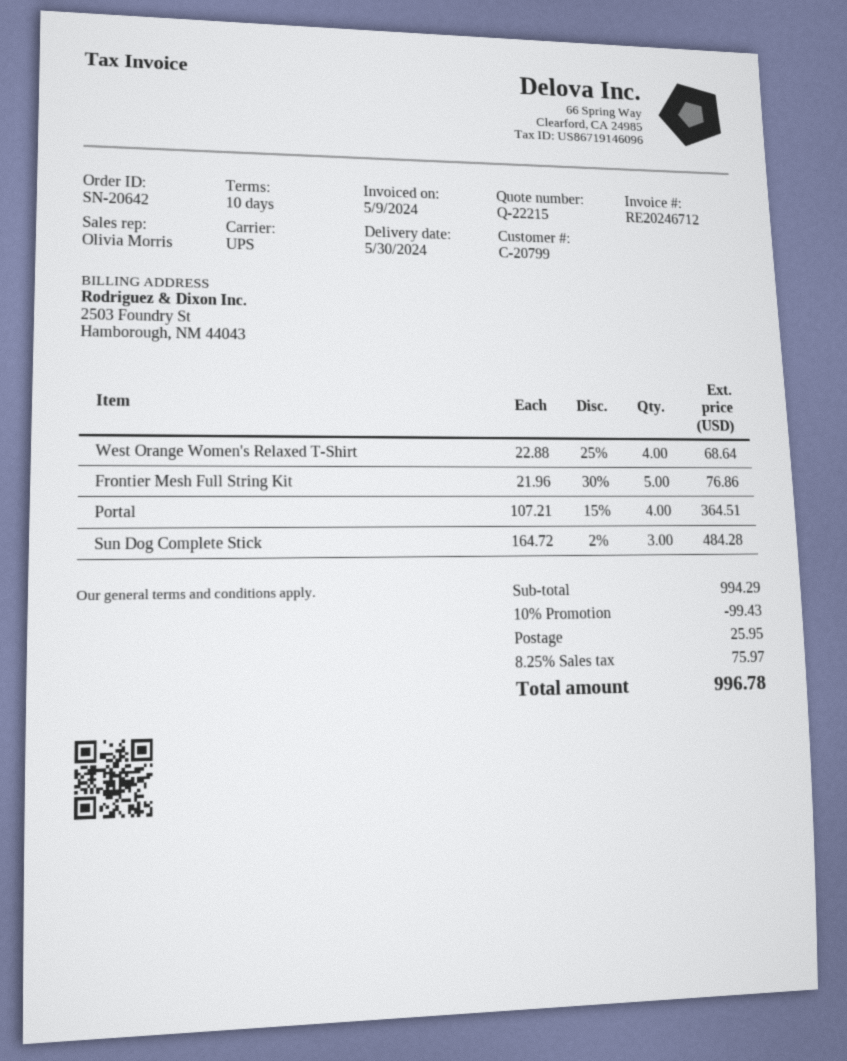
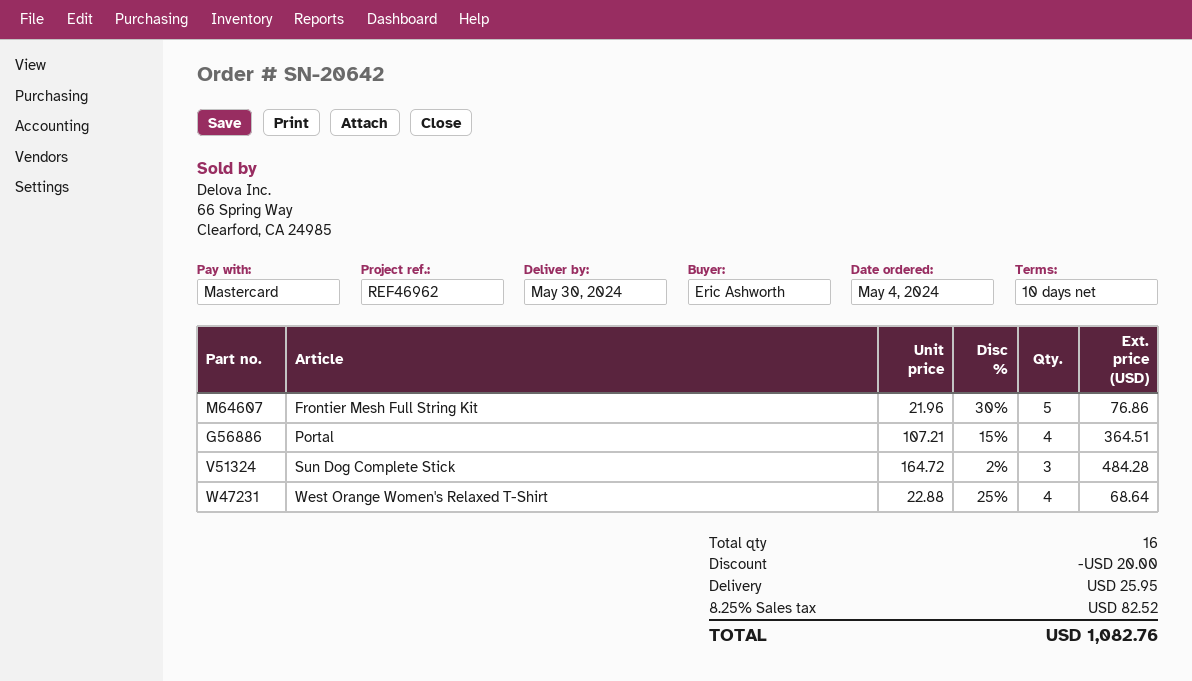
discount: 99.43 -> 20.00
tax: 8.25% = 75.97 -> 8.25% = 82.52
total: 996.78 -> 1082.76

